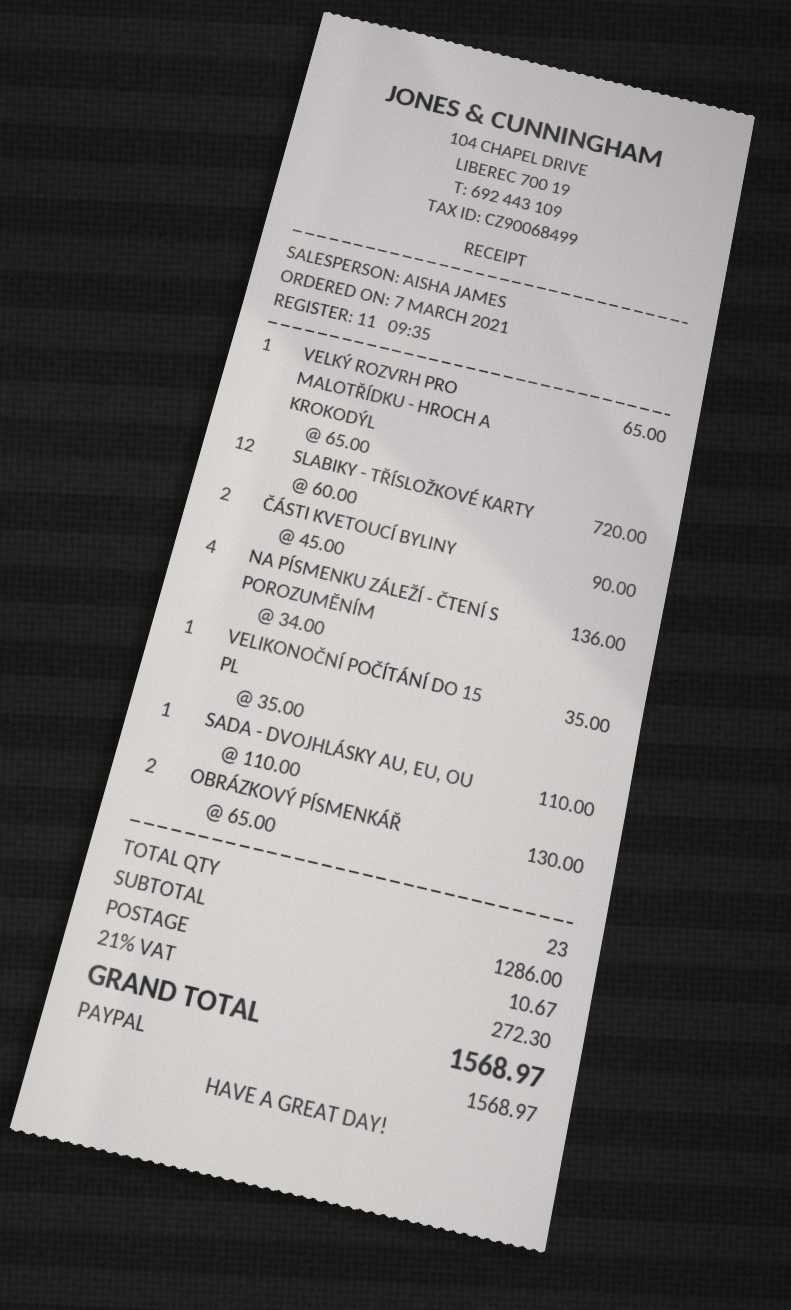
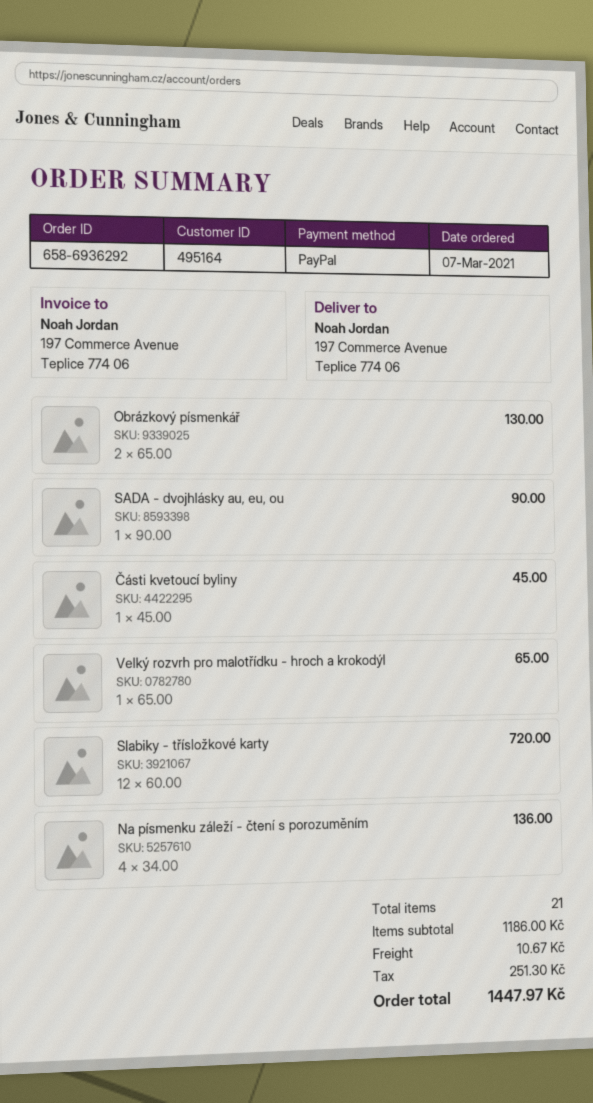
ČÁSTI KVETOUCÍ BYLINY: 2 x 45.00 = 90.00 -> 1 x 45.00 = 45.00
VELIKONOČNÍ POČÍTÁNÍ DO 15 PL: 1 x 35.00 = 35.00 -> none
SADA - DVOJHLÁSKY AU, EU, OU: 1 x 110.00 = 110.00 -> 1 x 90.00 = 90.00
total quantity: 23 -> 21
subtotal: 1286.00 -> 1186.00
tax: 272.30 -> 251.30
total: 1568.97 -> 1447.97

